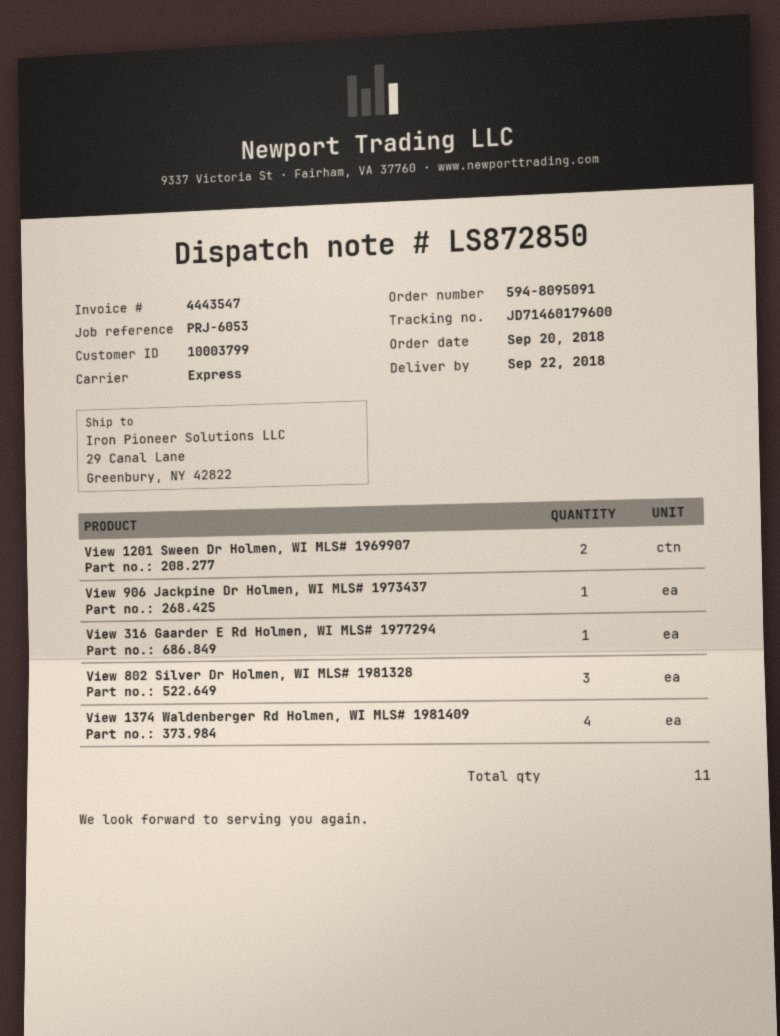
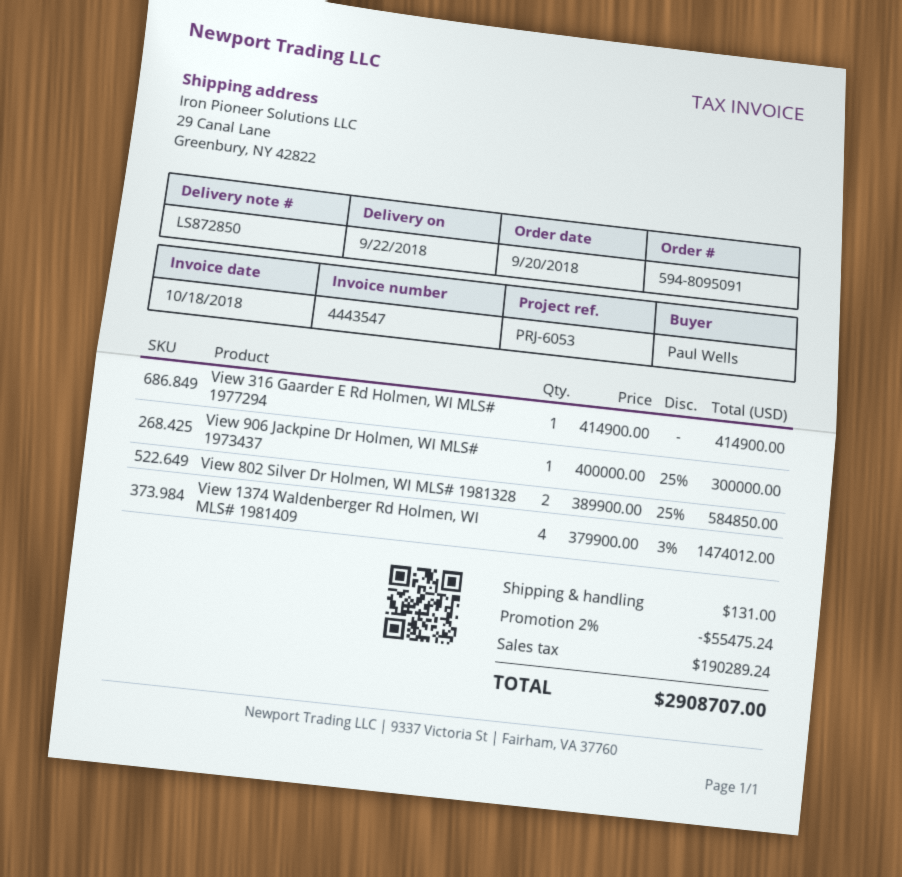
View 1201 Sween Dr Holmen, WI MLS# 1969907: 2 -> none
View 802 Silver Dr Holmen, WI MLS# 1981328: 3 -> 2

